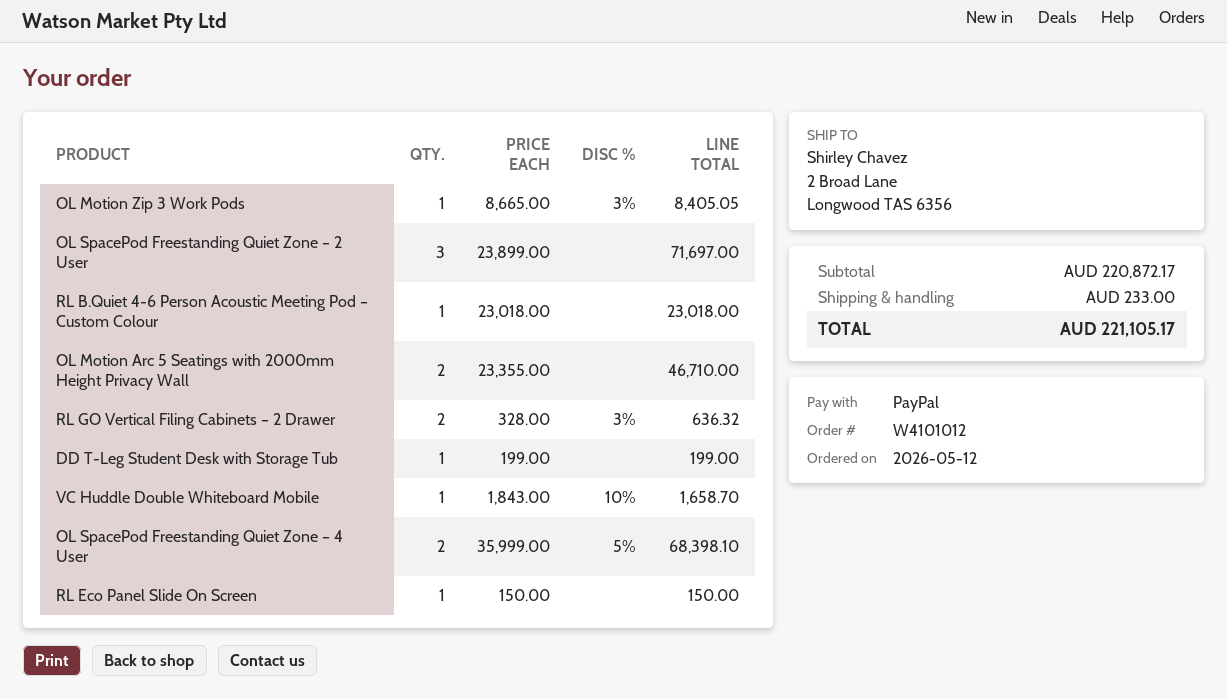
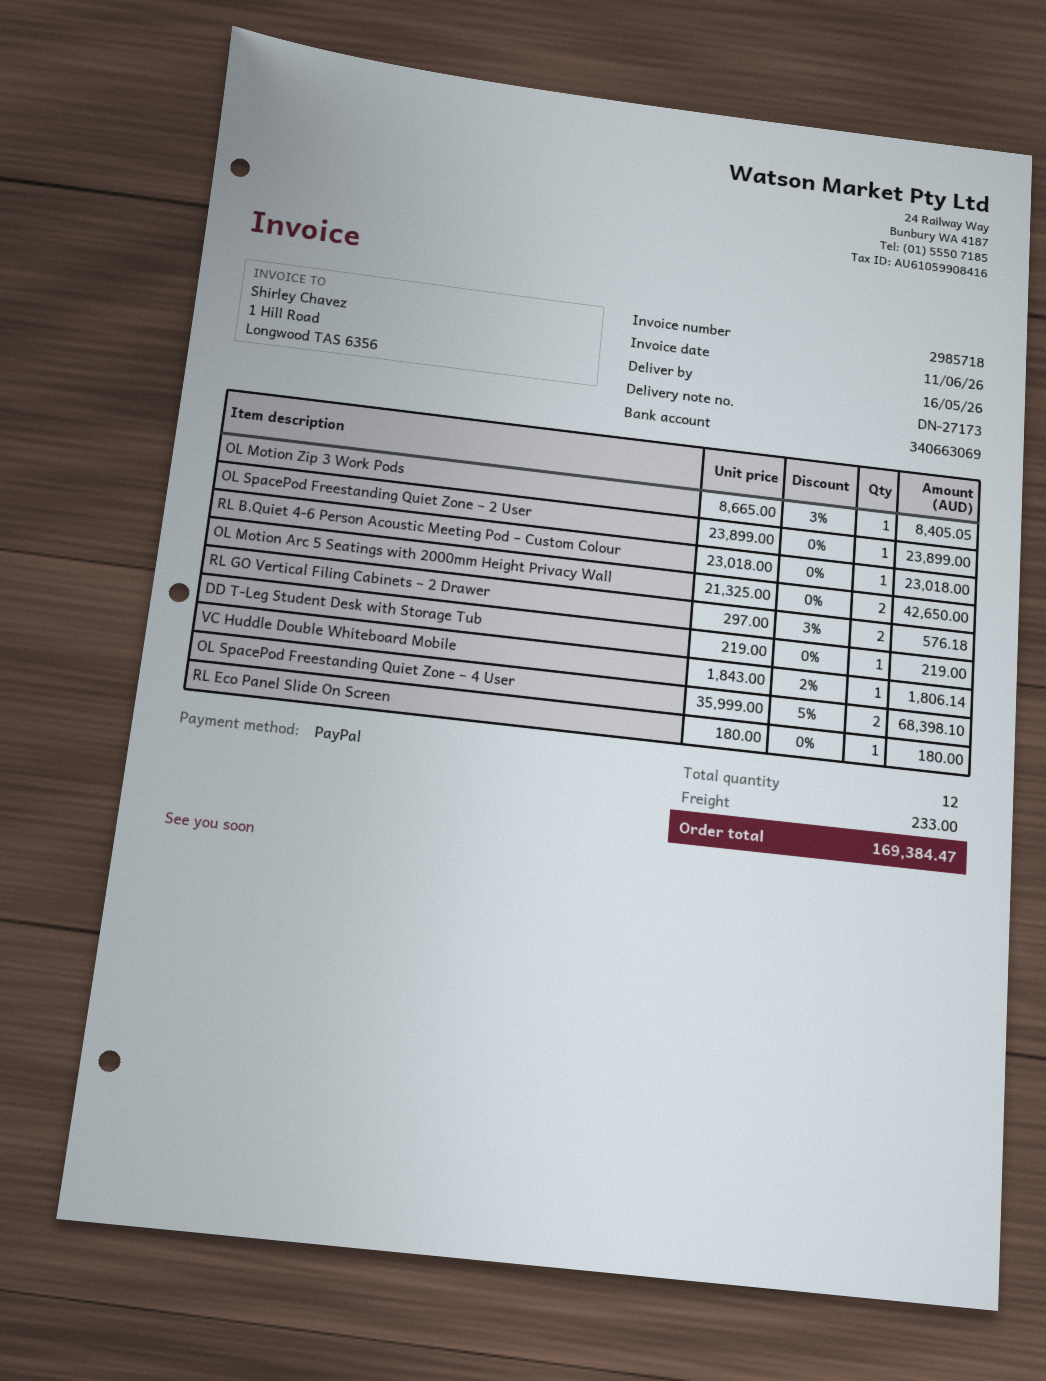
OL SpacePod Freestanding Quiet Zone – 2 User: 3 x 23899.00 = 71697.00 -> 1 x 23899.00 = 23899.00
OL Motion Arc 5 Seatings with 2000mm Height Privacy Wall: 2 x 23355.00 = 46710.00 -> 2 x 21325.00 = 42650.00
RL GO Vertical Filing Cabinets – 2 Drawer: 2 x 328.00 - 3% = 636.32 -> 2 x 297.00 - 3% = 576.18
DD T-Leg Student Desk with Storage Tub: 1 x 199.00 = 199.00 -> 1 x 219.00 = 219.00
VC Huddle Double Whiteboard Mobile: 1 x 1843.00 - 10% = 1658.70 -> 1 x 1843.00 - 2% = 1806.14
RL Eco Panel Slide On Screen: 1 x 150.00 = 150.00 -> 1 x 180.00 = 180.00
total: 221105.17 -> 169384.47

